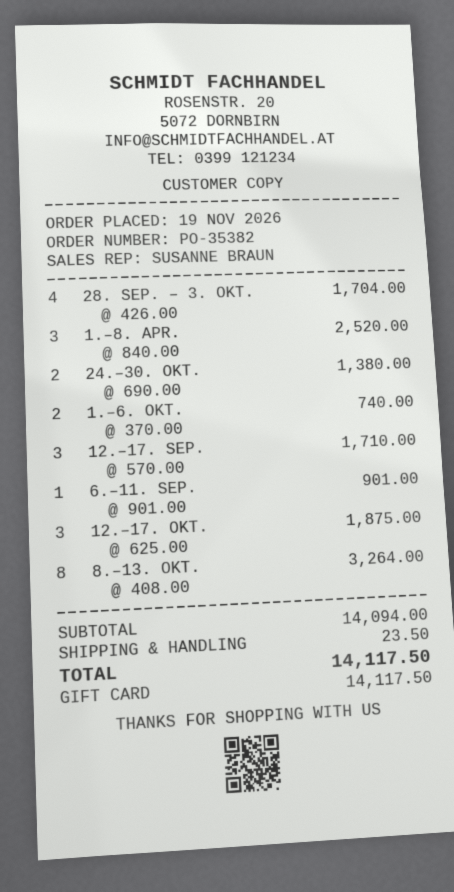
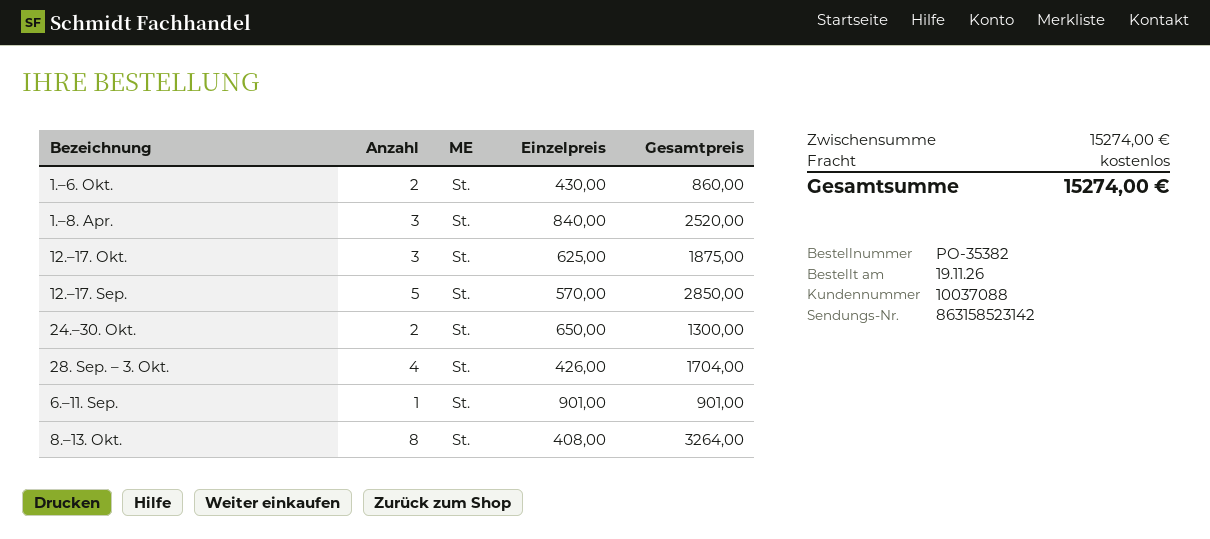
24.–30. OKT.: 2 x 690.00 = 1380.00 -> 2 x 650.00 = 1300.00
1.–6. OKT.: 2 x 370.00 = 740.00 -> 2 x 430.00 = 860.00
12.–17. SEP.: 3 x 570.00 = 1710.00 -> 5 x 570.00 = 2850.00
subtotal: 14094.00 -> 15274.00
shipping: 23.50 -> 0.00
total: 14117.50 -> 15274.00

